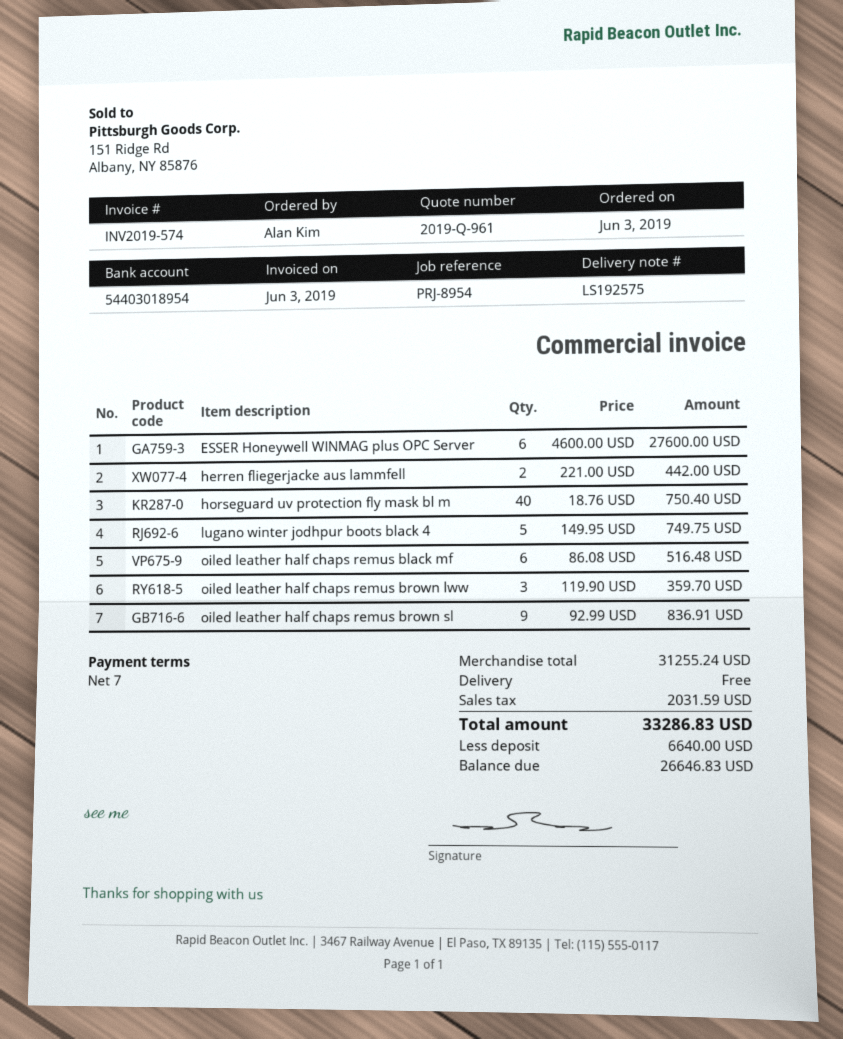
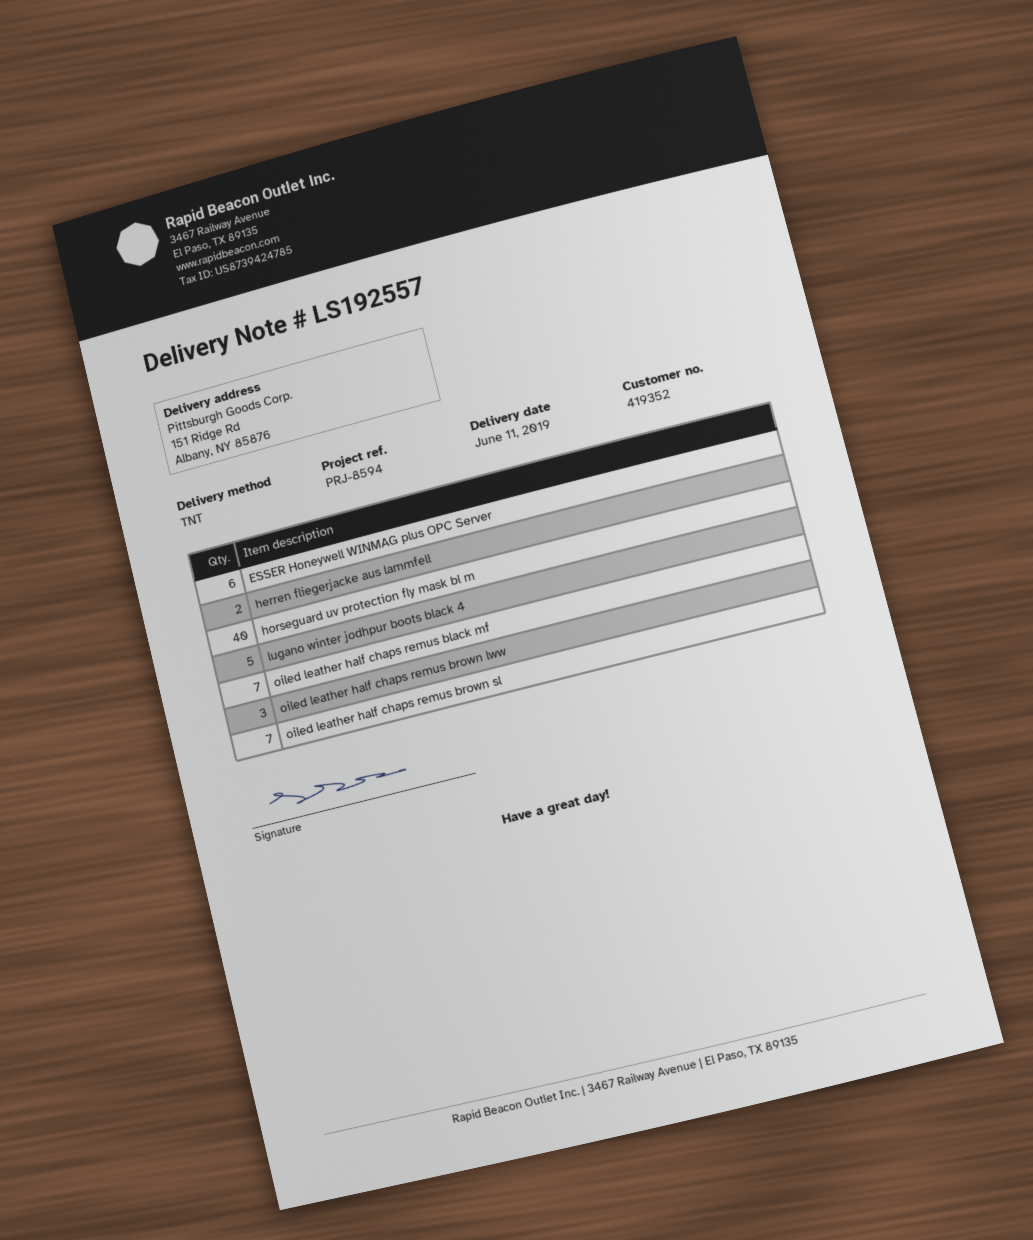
delivery note number: LS192575 -> LS192557
reference: PRJ-8954 -> PRJ-8594
oiled leather half chaps remus black mf: 6 -> 7
oiled leather half chaps remus brown sl: 9 -> 7

